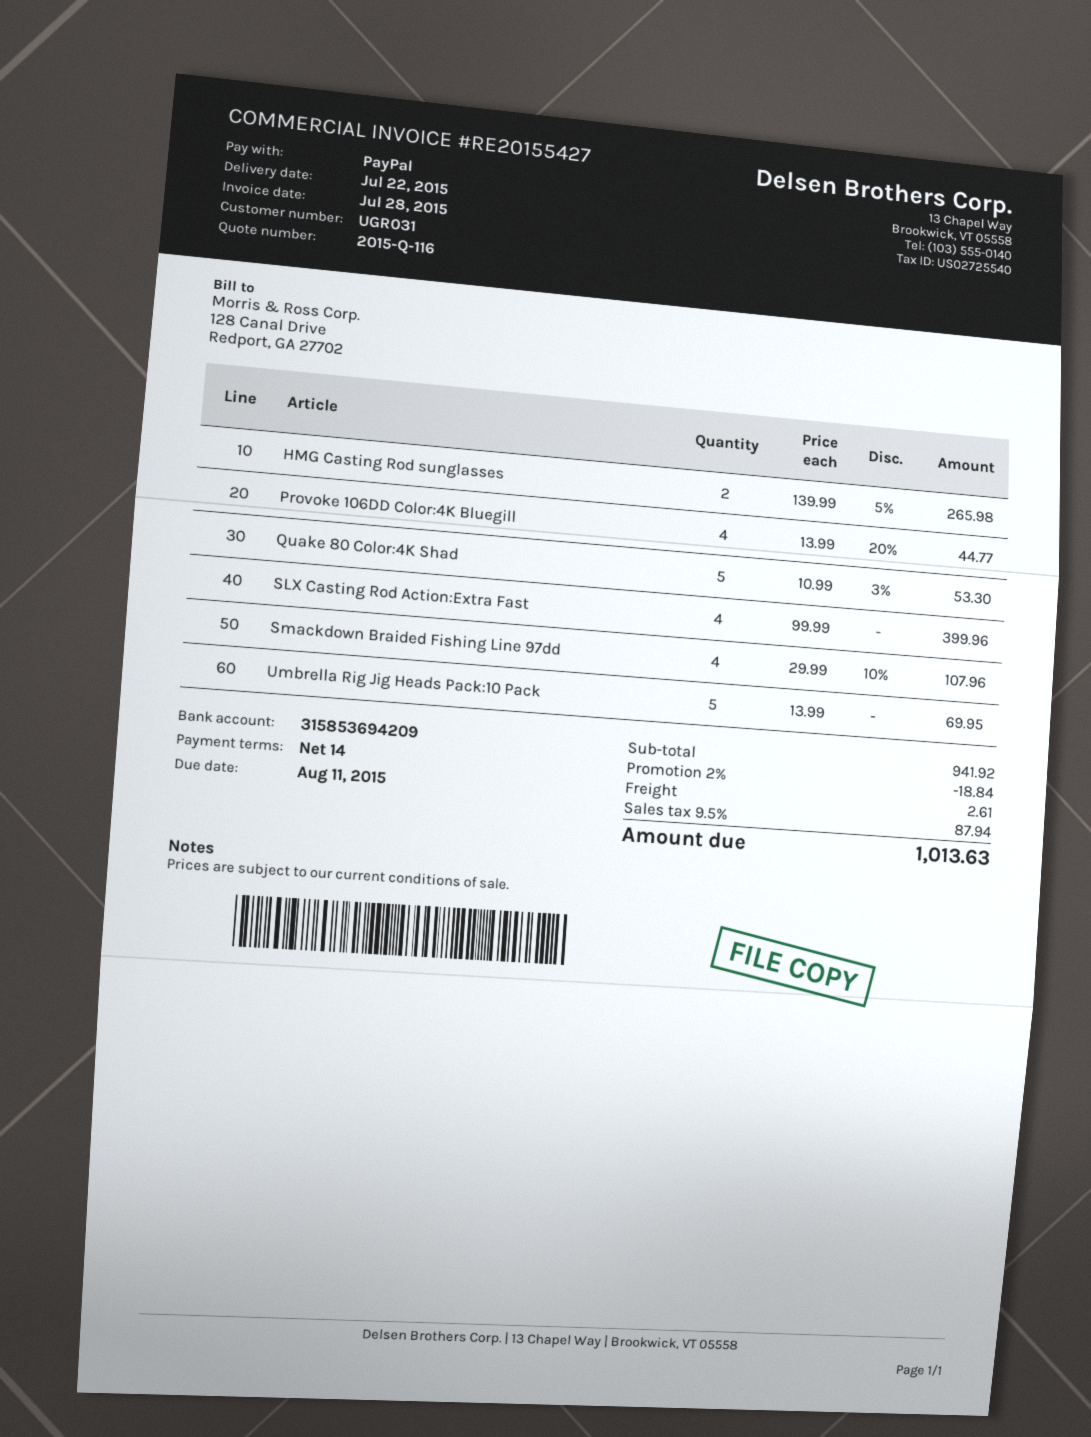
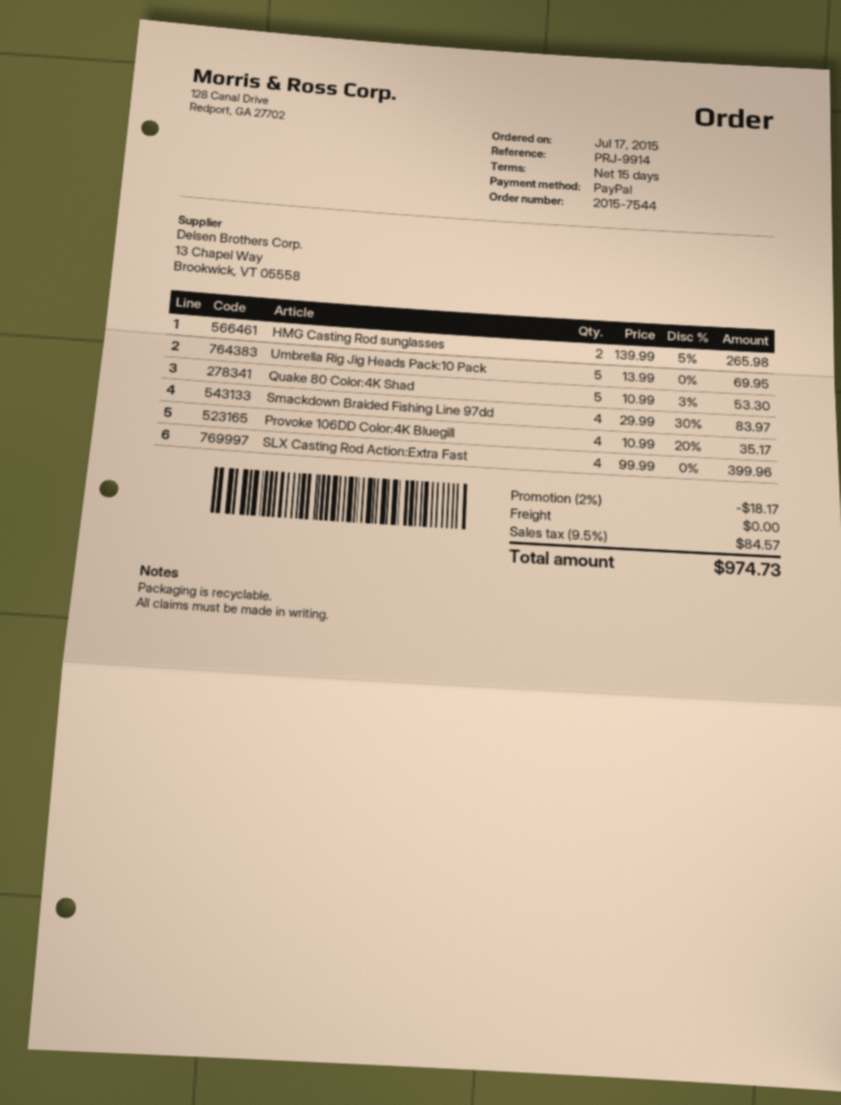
payment terms: 14 days -> 15 days
Provoke 106DD Color:4K Bluegill: 4 x 13.99 - 20% = 44.77 -> 4 x 10.99 - 20% = 35.17
Smackdown Braided Fishing Line 97dd: 4 x 29.99 - 10% = 107.96 -> 4 x 29.99 - 30% = 83.97
discount: 2% = 18.84 -> 2% = 18.17
shipping: 2.61 -> 0.00
tax: 9.5% = 87.94 -> 9.5% = 84.57
total: 1013.63 -> 974.73

